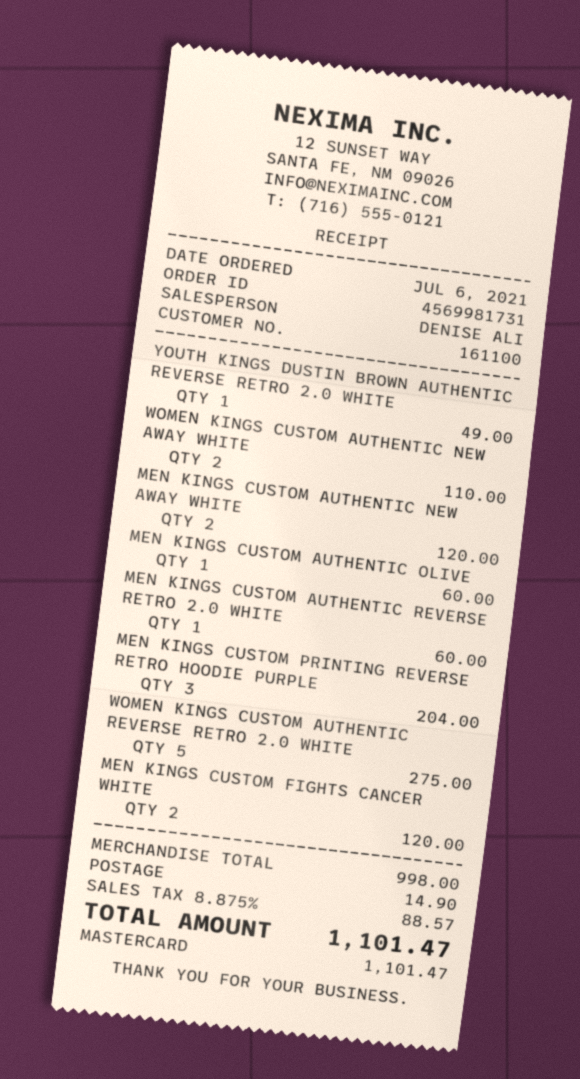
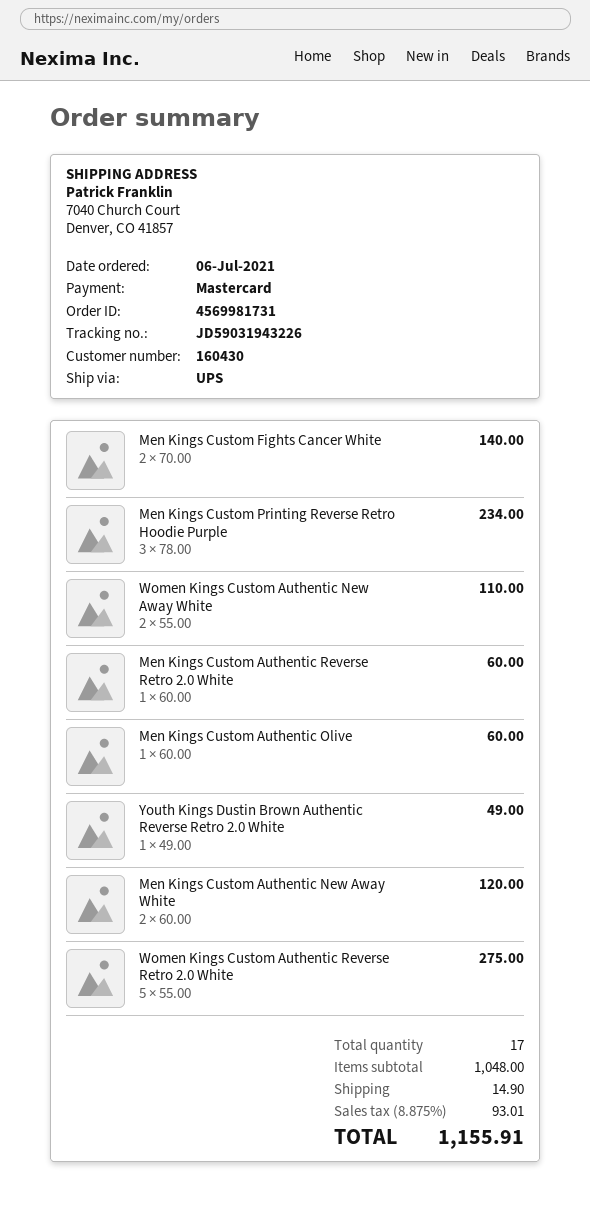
customer number: 161100 -> 160430
MEN KINGS CUSTOM PRINTING REVERSE RETRO HOODIE PURPLE: 3 for 204.00 -> 3 for 234.00
MEN KINGS CUSTOM FIGHTS CANCER WHITE: 2 for 120.00 -> 2 for 140.00
subtotal: 998.00 -> 1048.00
tax: 8.875% = 88.57 -> 8.875% = 93.01
total: 1101.47 -> 1155.91

